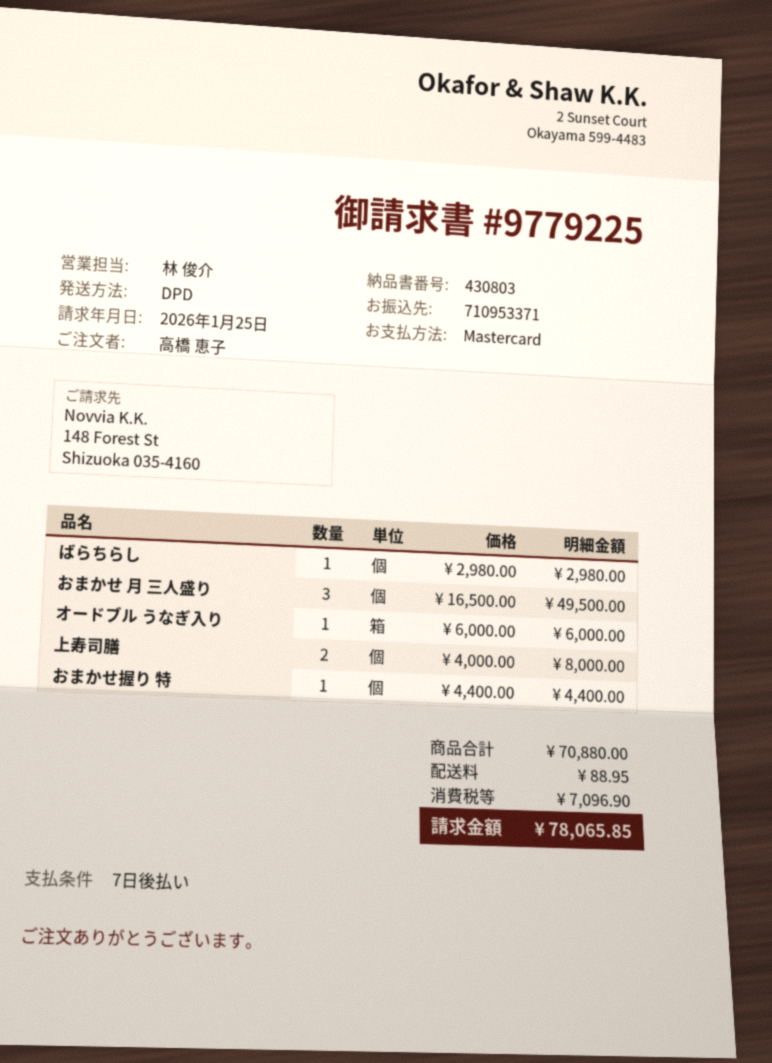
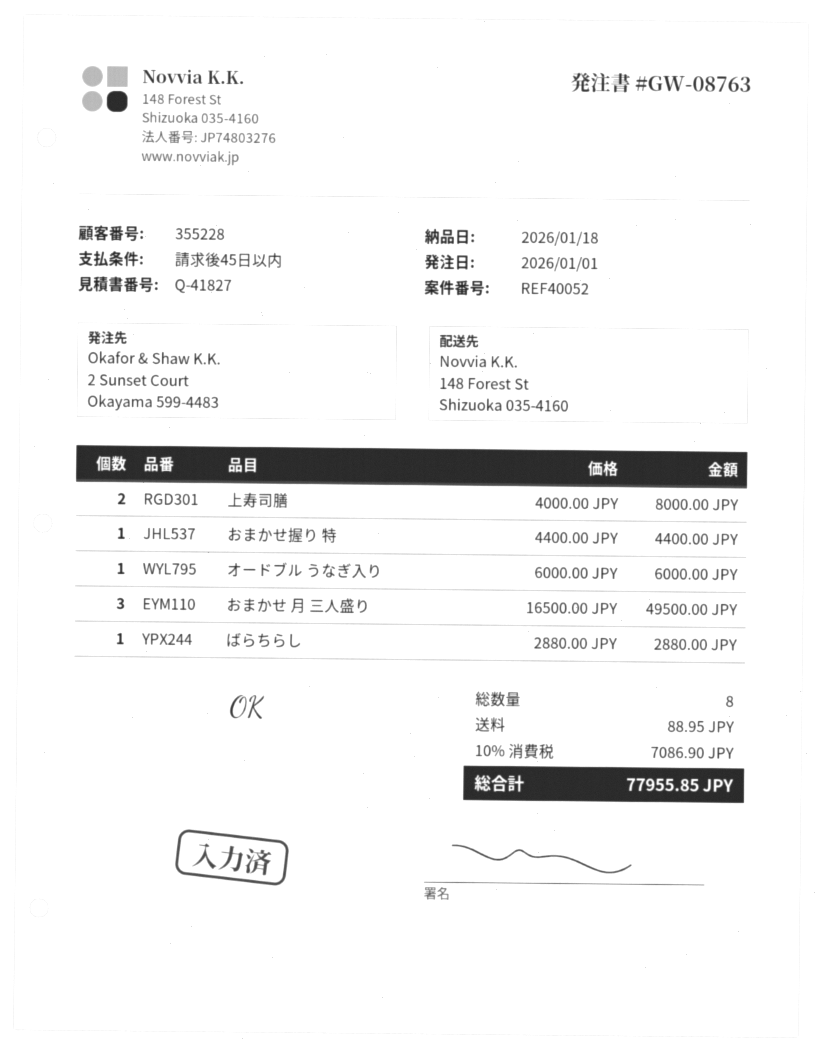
payment terms: 7 days -> 45 days
ばらちらし: 1 x 2980.00 = 2980.00 -> 1 x 2880.00 = 2880.00
tax: 7096.90 -> 7086.90
total: 78065.85 -> 77955.85

